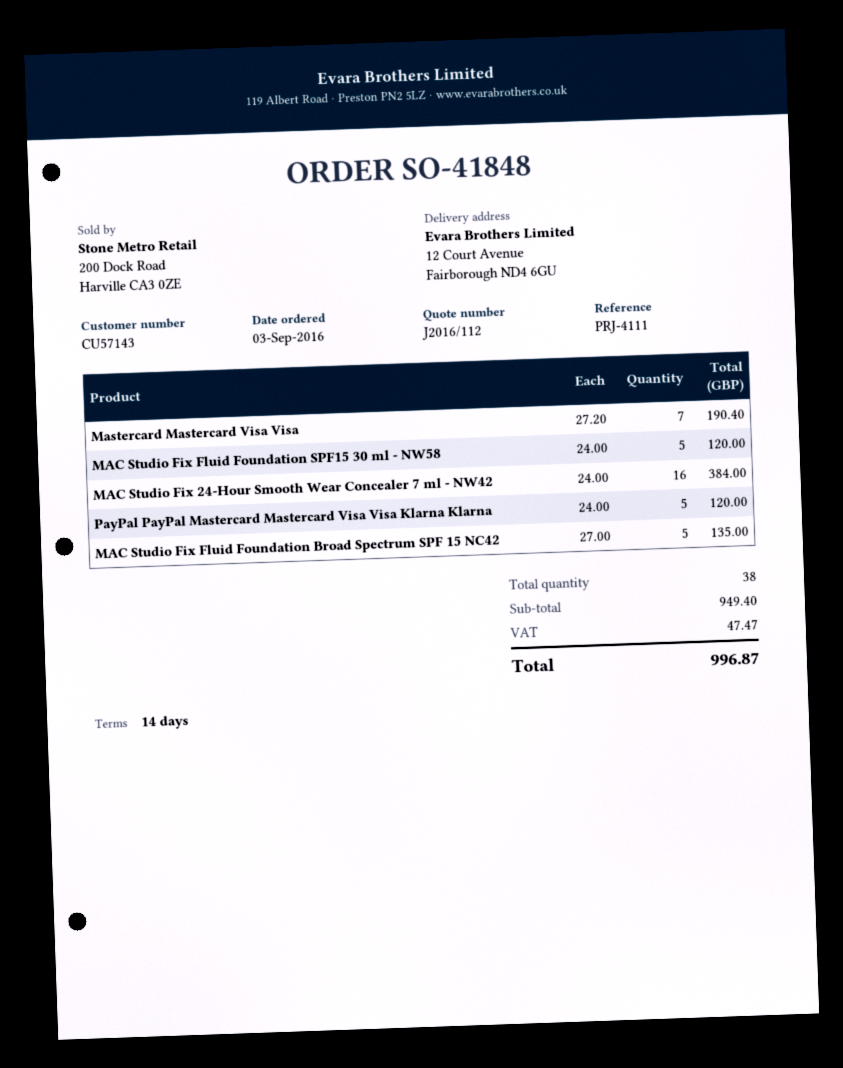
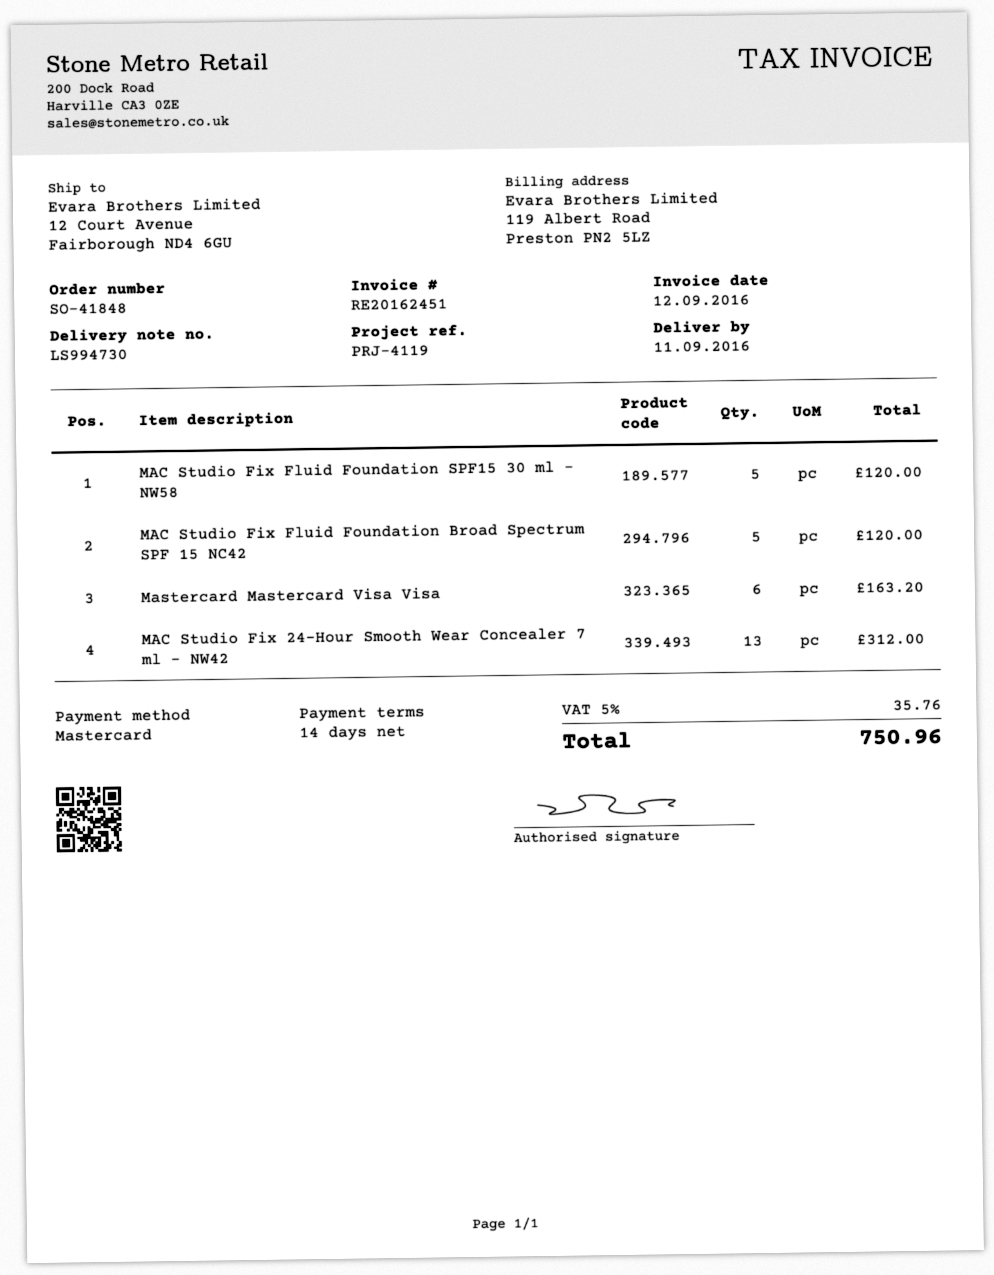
reference: PRJ-4111 -> PRJ-4119
Mastercard Mastercard Visa Visa: 7 for 190.40 -> 6 for 163.20
MAC Studio Fix 24-Hour Smooth Wear Concealer 7 ml - NW42: 16 for 384.00 -> 13 for 312.00
PayPal PayPal Mastercard Mastercard Visa Visa Klarna Klarna: 5 for 120.00 -> none
MAC Studio Fix Fluid Foundation Broad Spectrum SPF 15 NC42: 5 for 135.00 -> 5 for 120.00
tax: 47.47 -> 35.76
total: 996.87 -> 750.96

